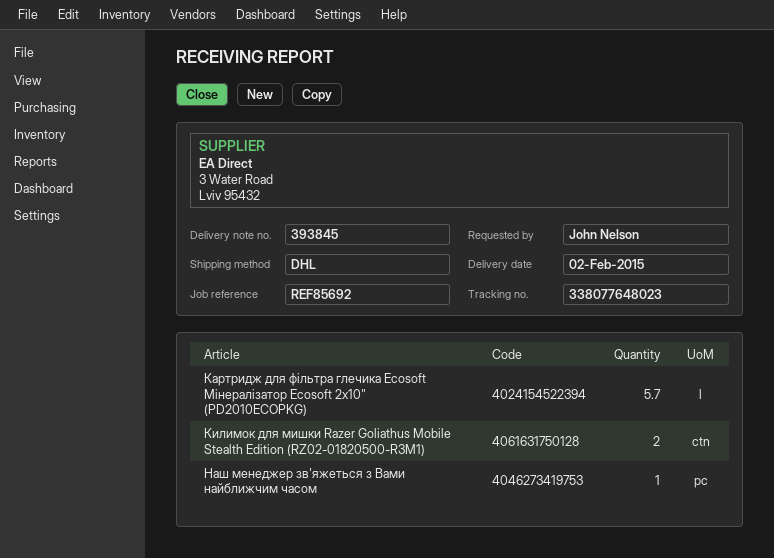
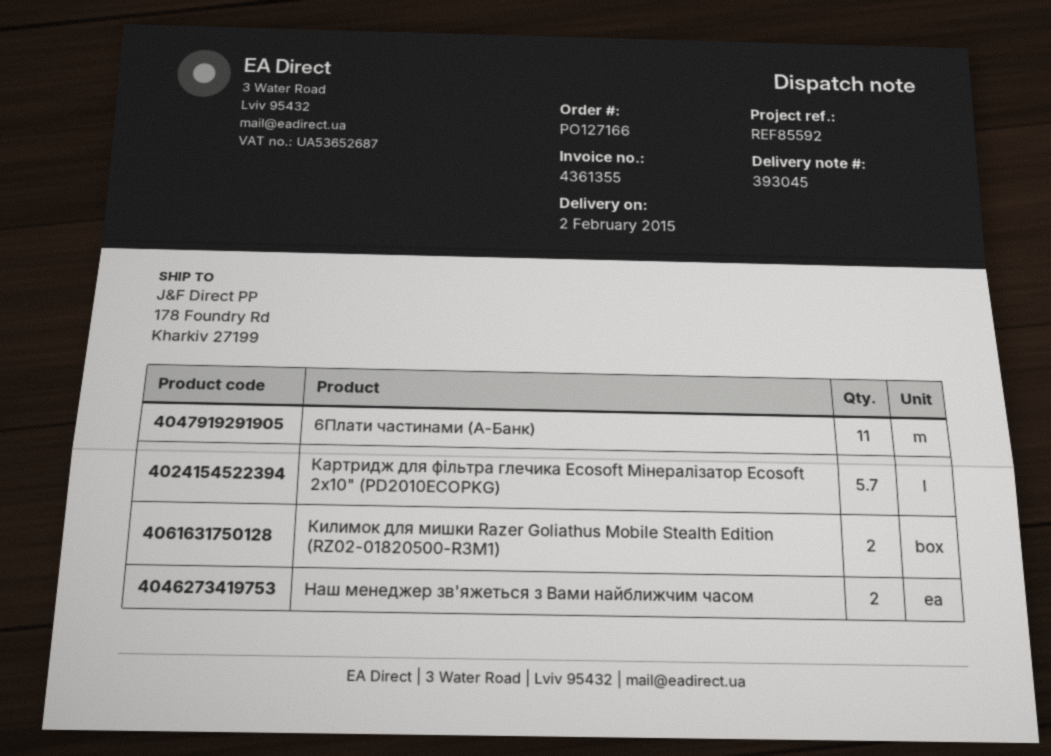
delivery note number: 393845 -> 393045
reference: REF85692 -> REF85592
Наш менеджер зв'яжеться з Вами найближчим часом: 1 -> 2
6Плати частинами (А-Банк): none -> 11

